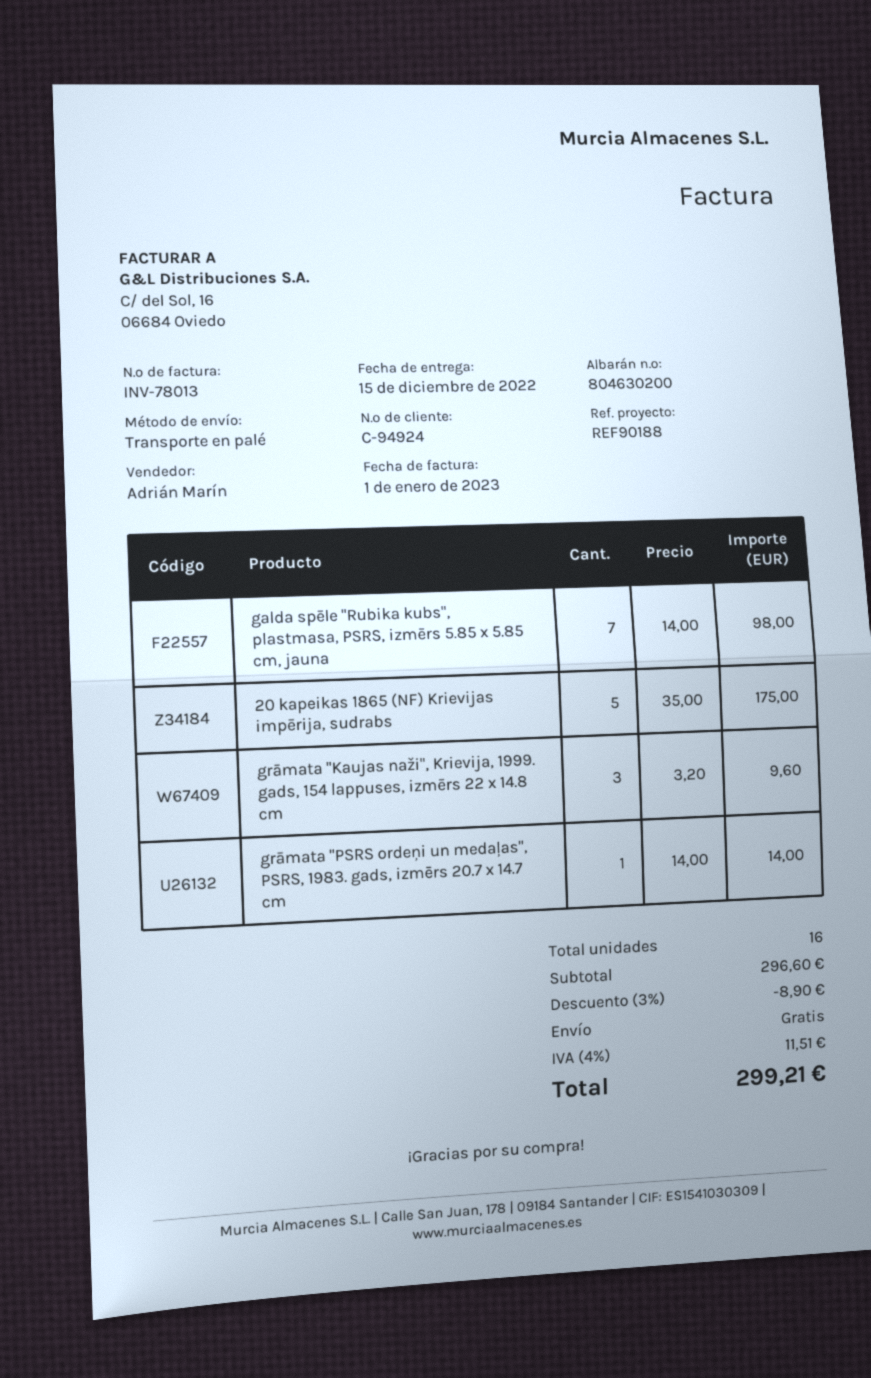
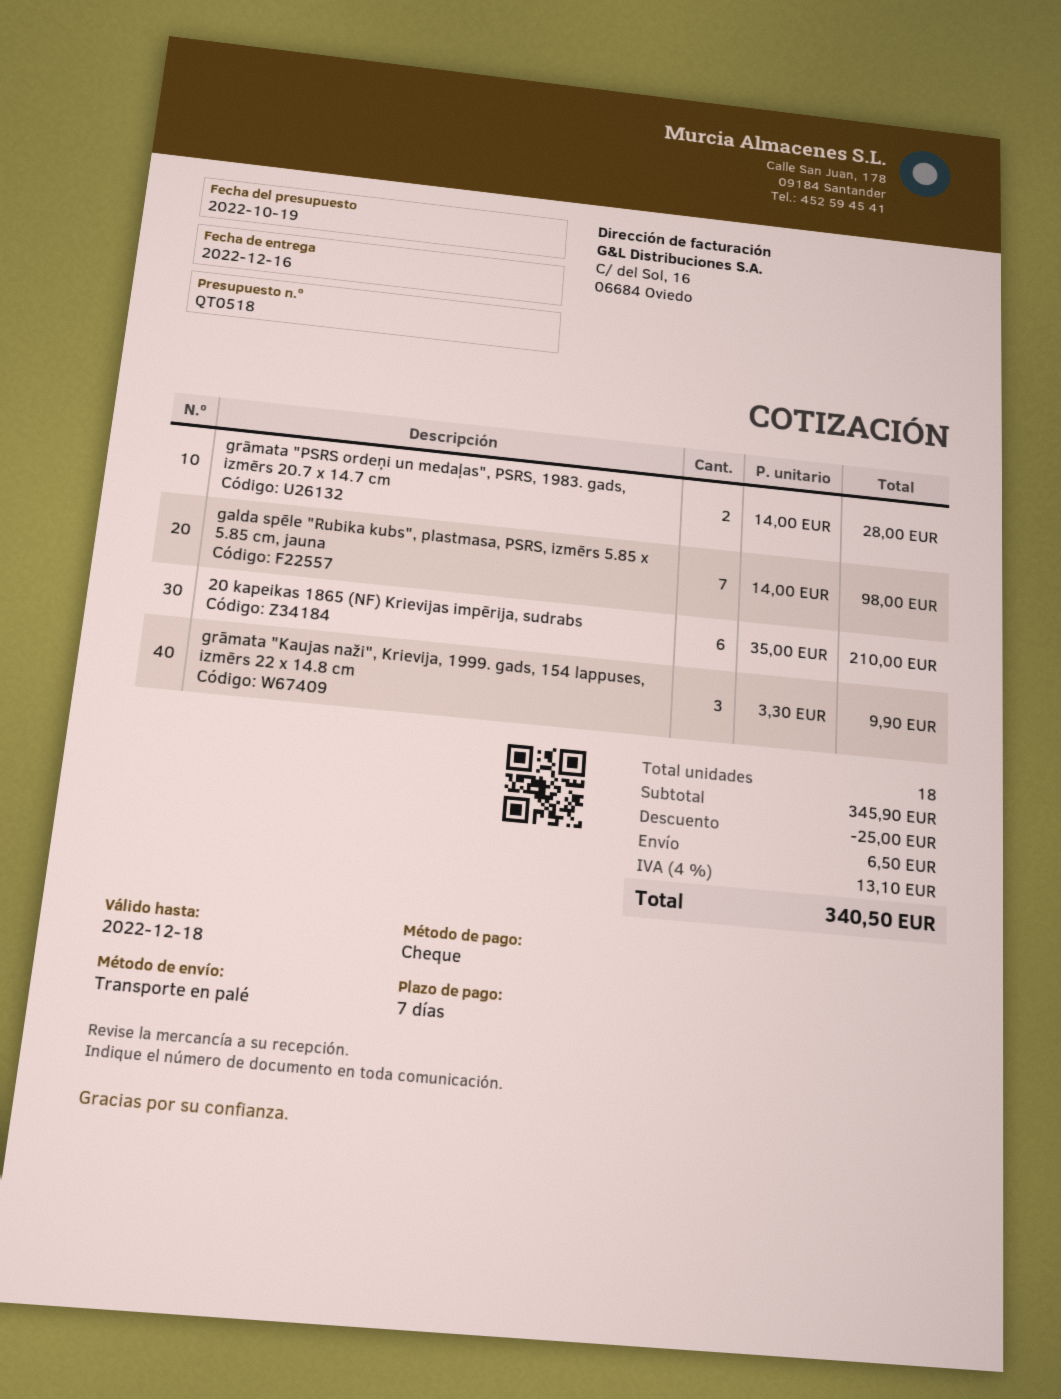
delivery date: 2022-12-15 -> 2022-12-16
20 kapeikas 1865 (NF) Krievijas impērija, sudrabs: 5 x 35.00 = 175.00 -> 6 x 35.00 = 210.00
grāmata "Kaujas naži", Krievija, 1999. gads, 154 lappuses, izmērs 22 x 14.8 cm: 3 x 3.20 = 9.60 -> 3 x 3.30 = 9.90
grāmata "PSRS ordeņi un medaļas", PSRS, 1983. gads, izmērs 20.7 x 14.7 cm: 1 x 14.00 = 14.00 -> 2 x 14.00 = 28.00
total quantity: 16 -> 18
subtotal: 296.60 -> 345.90
discount: 8.90 -> 25.00
shipping: 0.00 -> 6.50
tax: 4% = 11.51 -> 4% = 13.10
total: 299.21 -> 340.50

